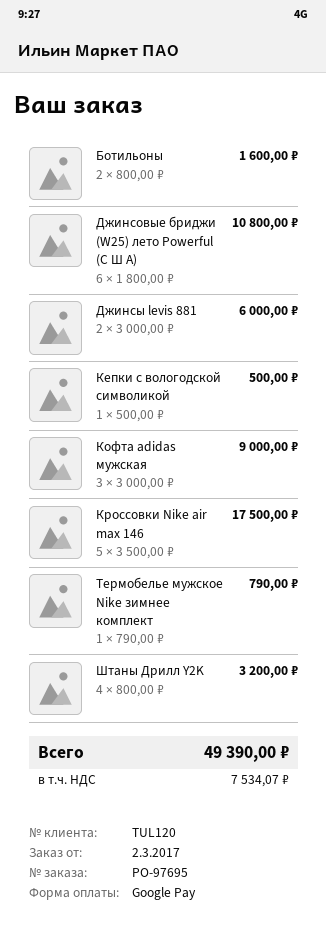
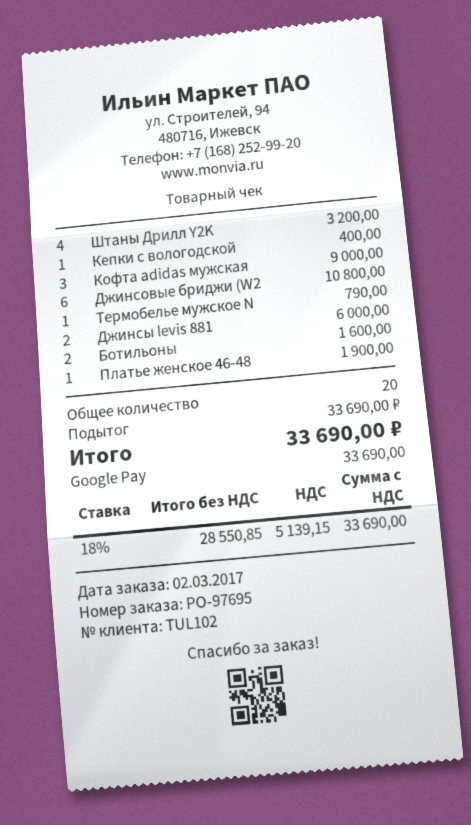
customer number: TUL120 -> TUL102
Кепки с вологодской символикой: 1 for 500.00 -> 1 for 400.00
Кроссовки Nike air max 146: 5 for 17500.00 -> none
Платье женское 46-48: none -> 1 for 1900.00
tax: 7534.07 -> 5139.15
total: 49390.00 -> 33690.00

